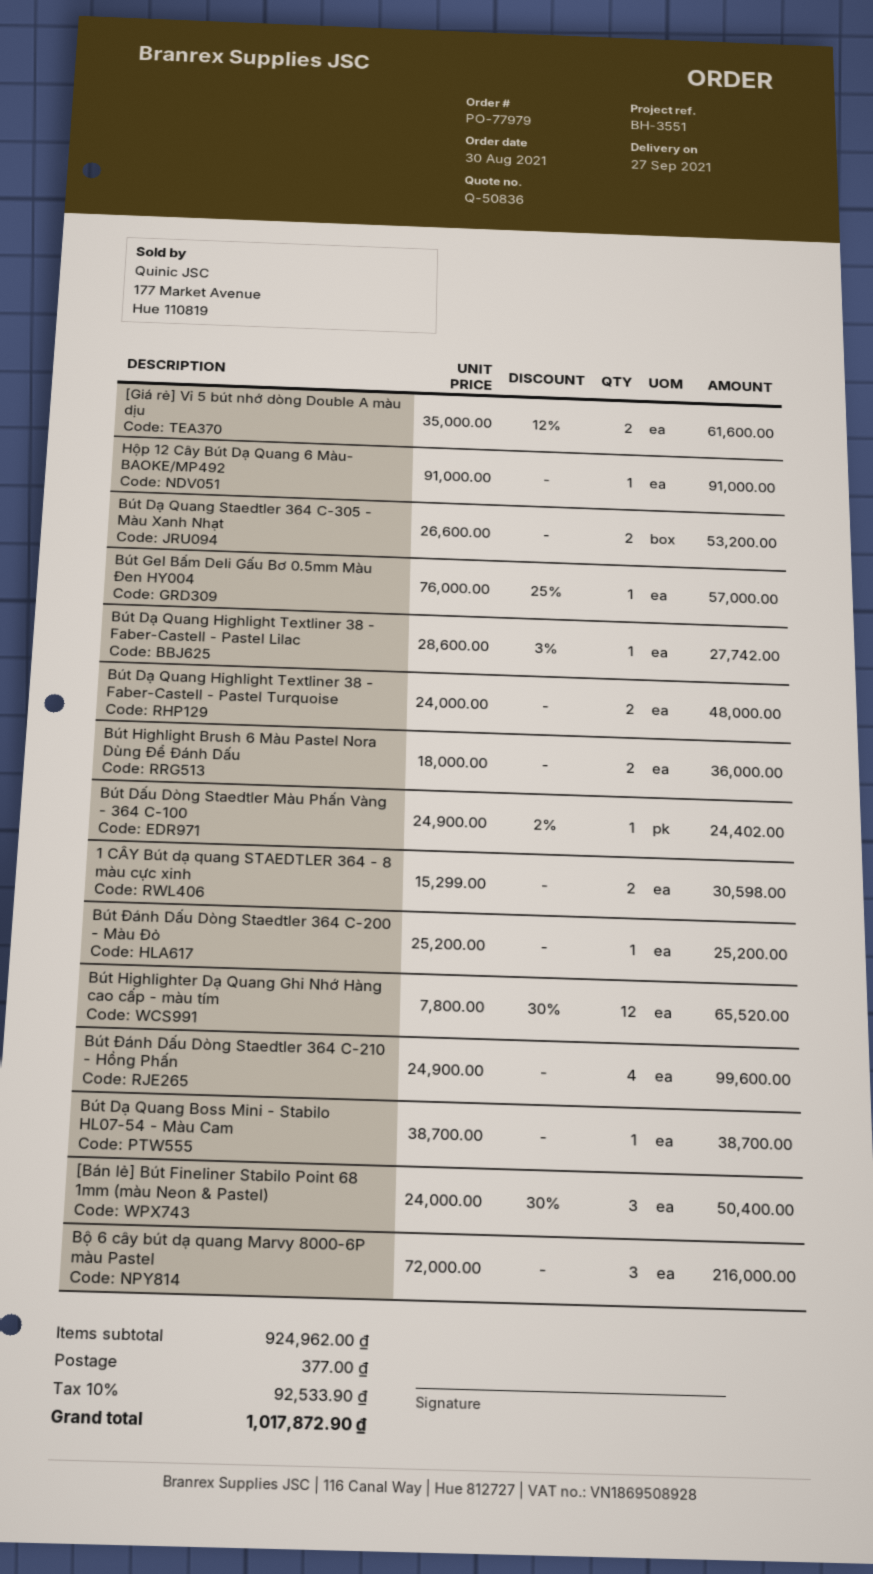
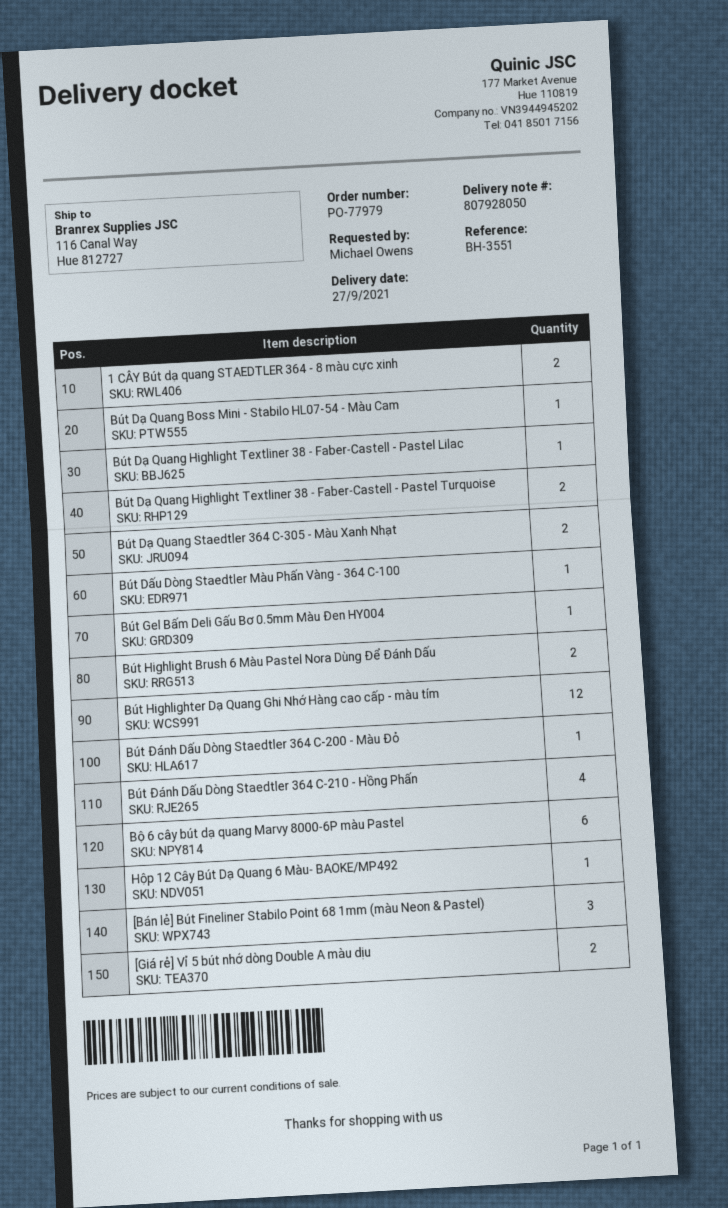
Bộ 6 cây bút dạ quang Marvy 8000-6P màu Pastel: 3 -> 6

